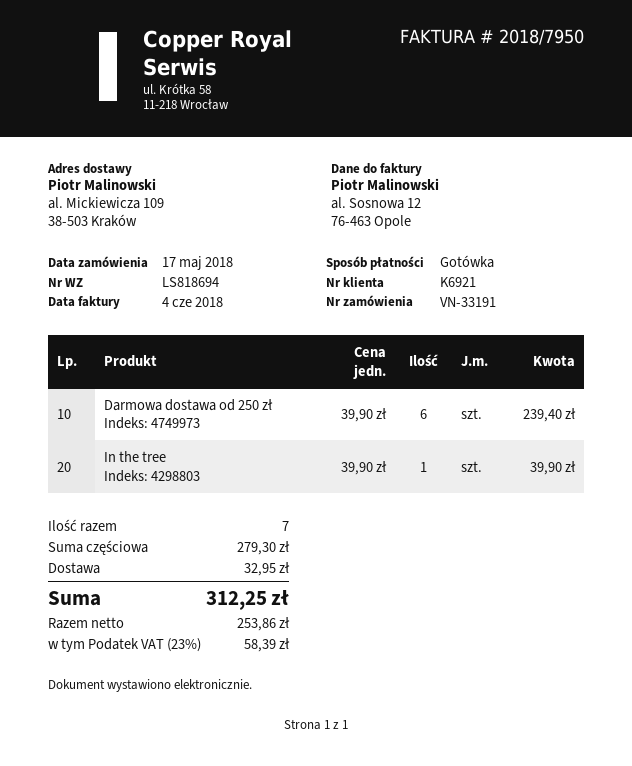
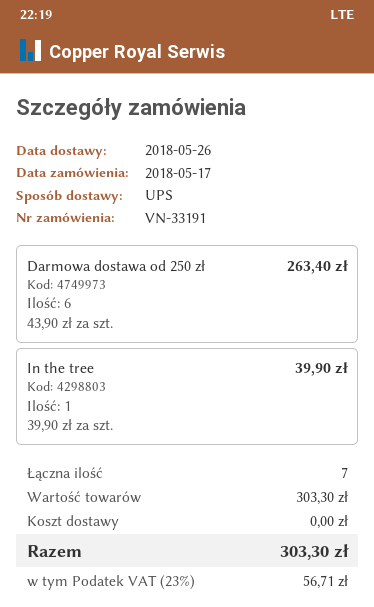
Darmowa dostawa od 250 zł: 6 x 39.90 = 239.40 -> 6 x 43.90 = 263.40
subtotal: 279.30 -> 303.30
shipping: 32.95 -> 0.00
tax: 23% = 58.39 -> 23% = 56.71
total: 312.25 -> 303.30

